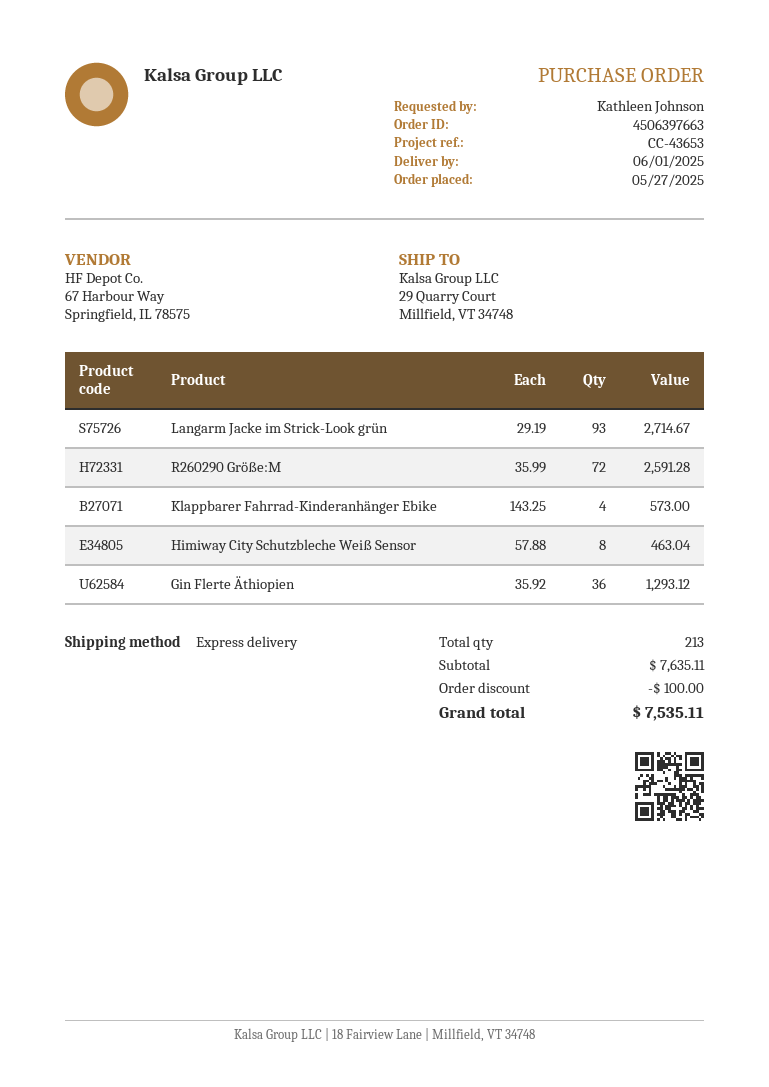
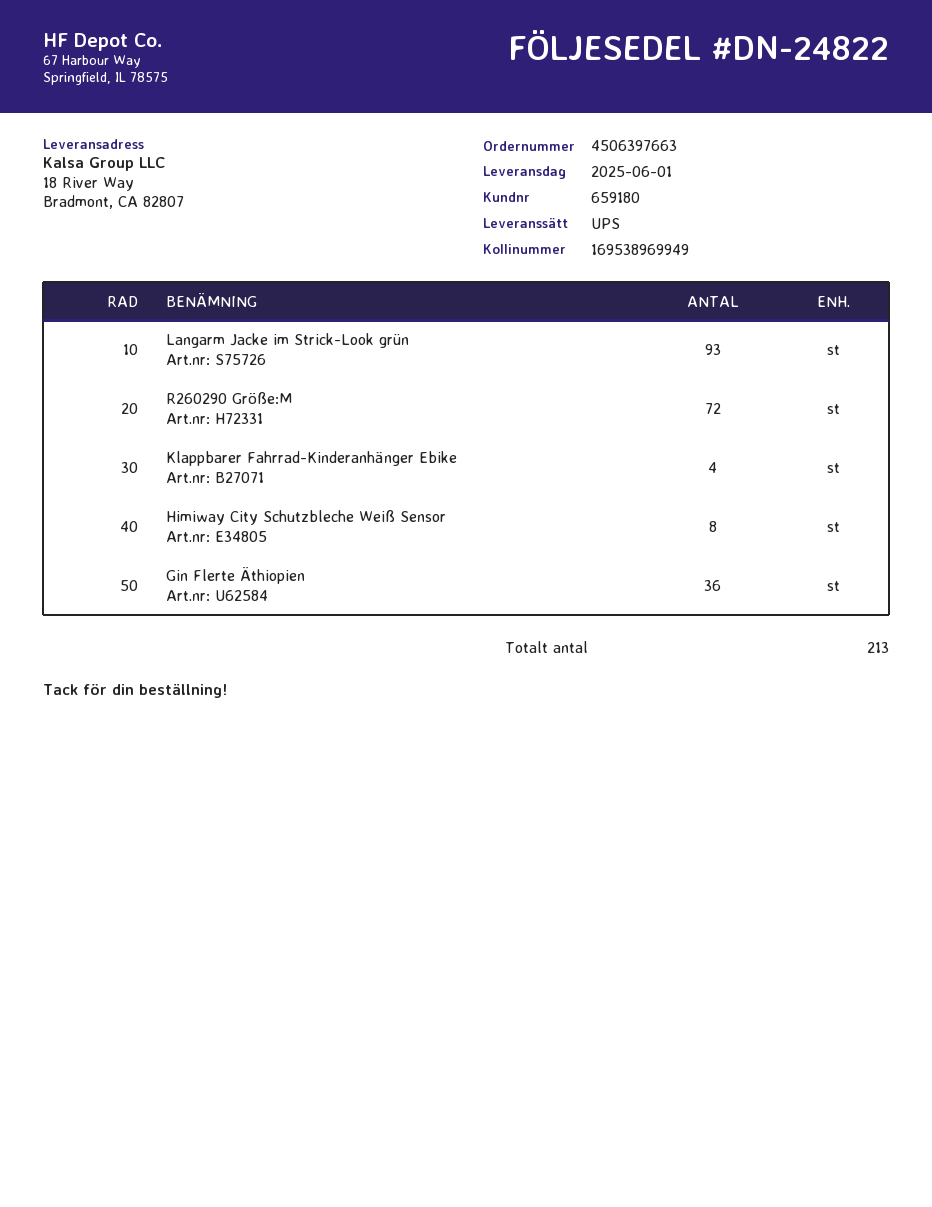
shipping method: express -> UPS
ship to: 29 Quarry Court, Millfield, VT 34748 -> 18 River Way, Bradmont, CA 82807

